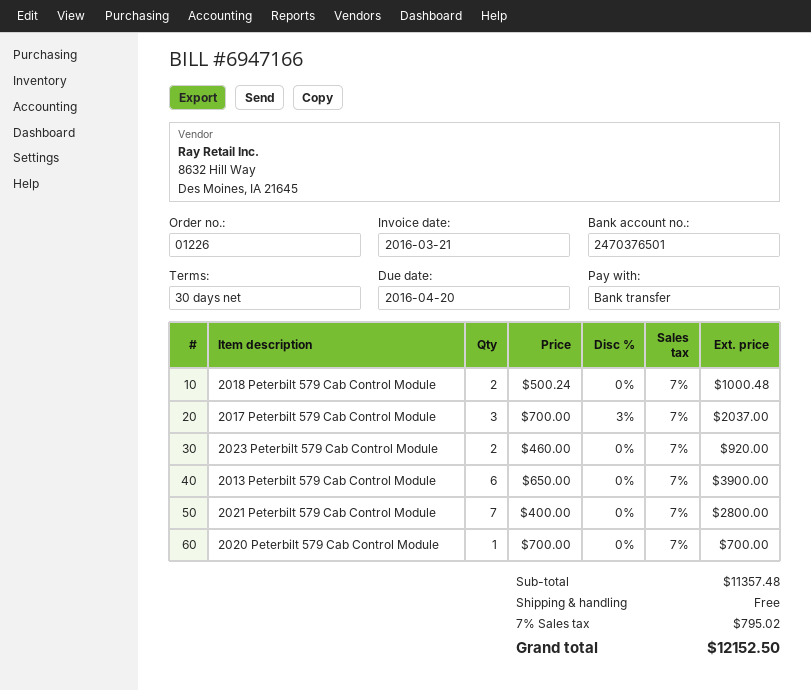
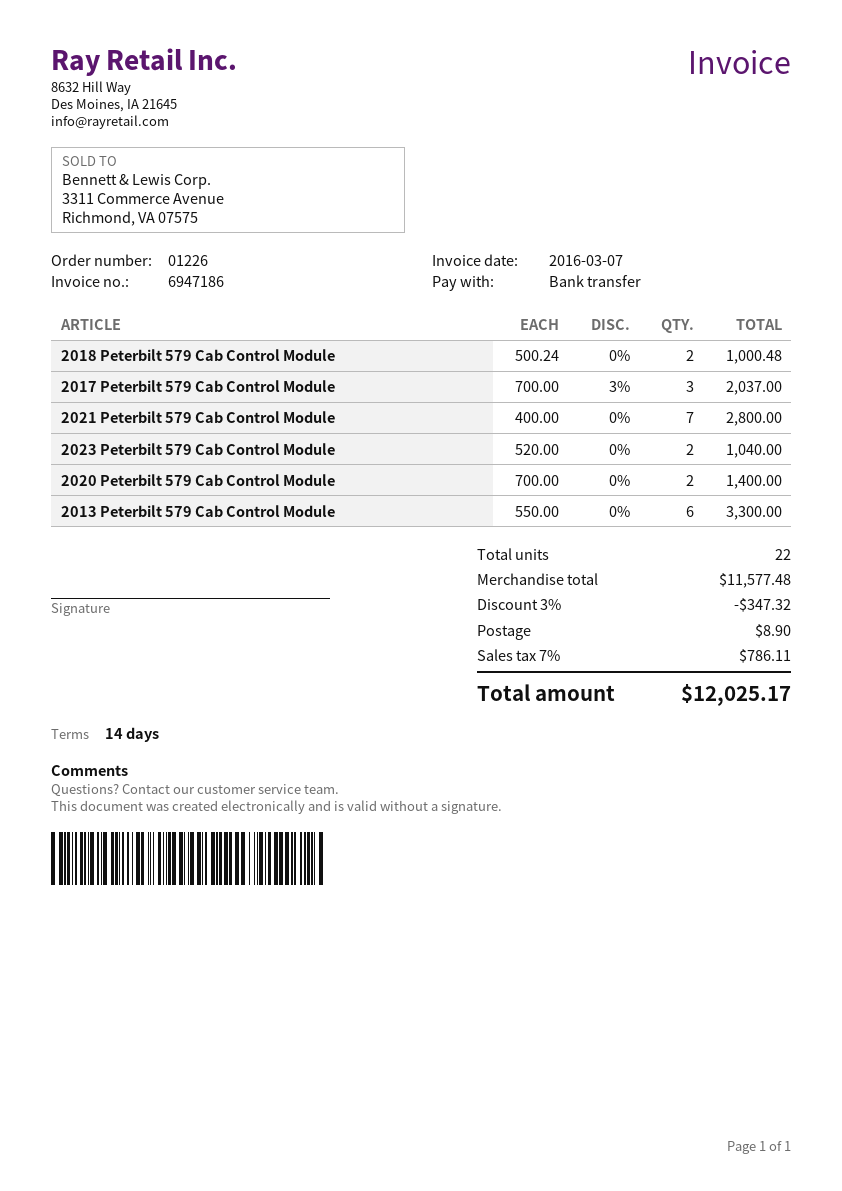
invoice number: 6947166 -> 6947186
invoice date: 2016-03-21 -> 2016-03-07
payment terms: 30 days -> 14 days
2023 Peterbilt 579 Cab Control Module: 2 x 460.00 = 920.00 -> 2 x 520.00 = 1040.00
2013 Peterbilt 579 Cab Control Module: 6 x 650.00 = 3900.00 -> 6 x 550.00 = 3300.00
2020 Peterbilt 579 Cab Control Module: 1 x 700.00 = 700.00 -> 2 x 700.00 = 1400.00
subtotal: 11357.48 -> 11577.48
discount: none -> 3% = 347.32
shipping: 0.00 -> 8.90
tax: 7% = 795.02 -> 7% = 786.11
total: 12152.50 -> 12025.17

